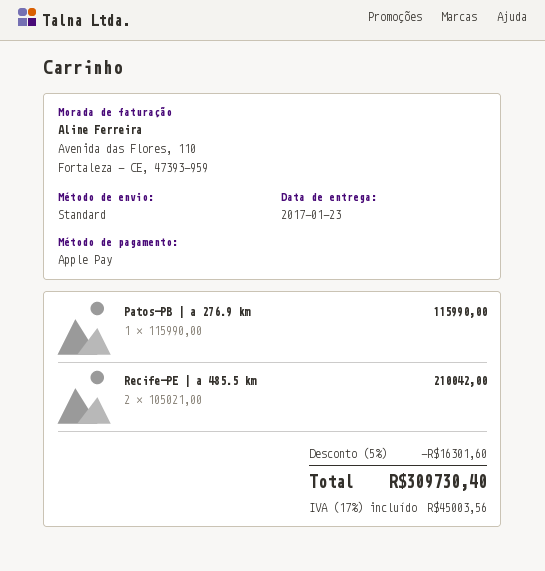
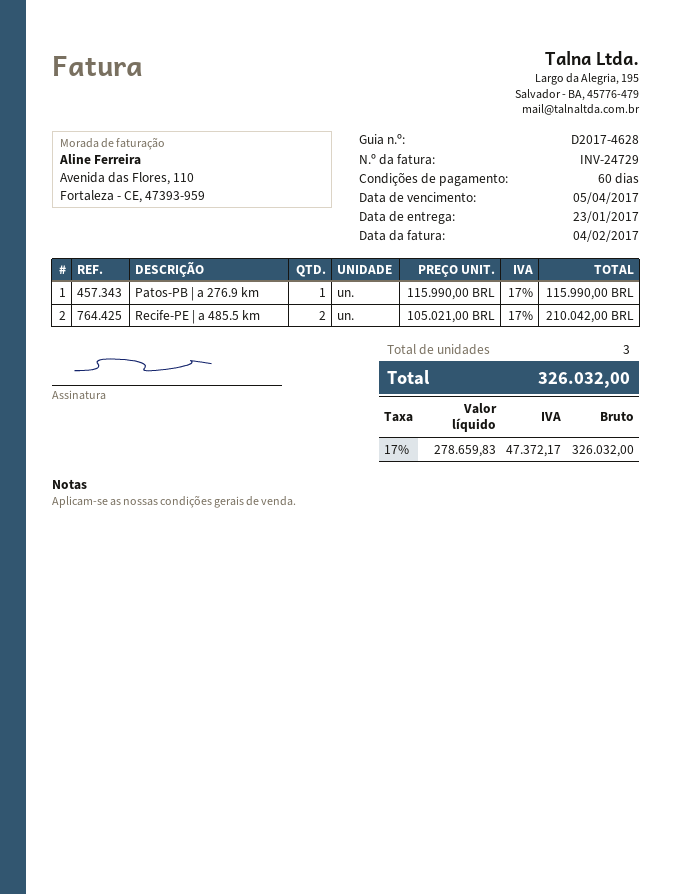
discount: 5% = 16301.60 -> none
tax: 17% = 45003.56 -> 17% = 47372.17
total: 309730.40 -> 326032.00

